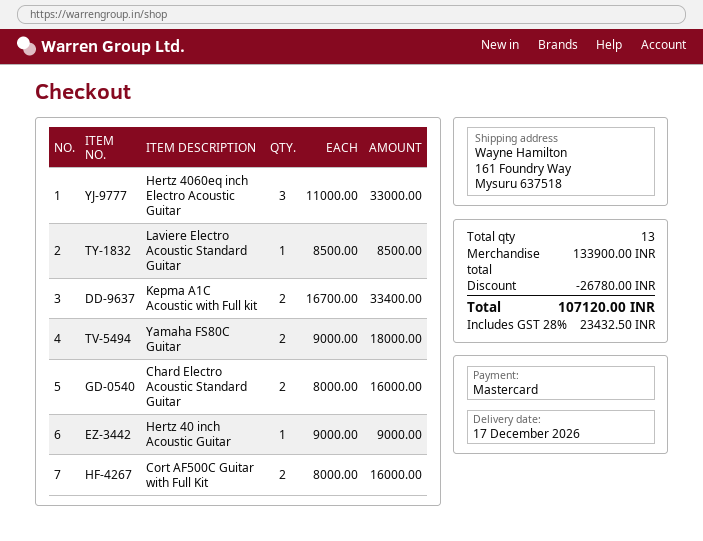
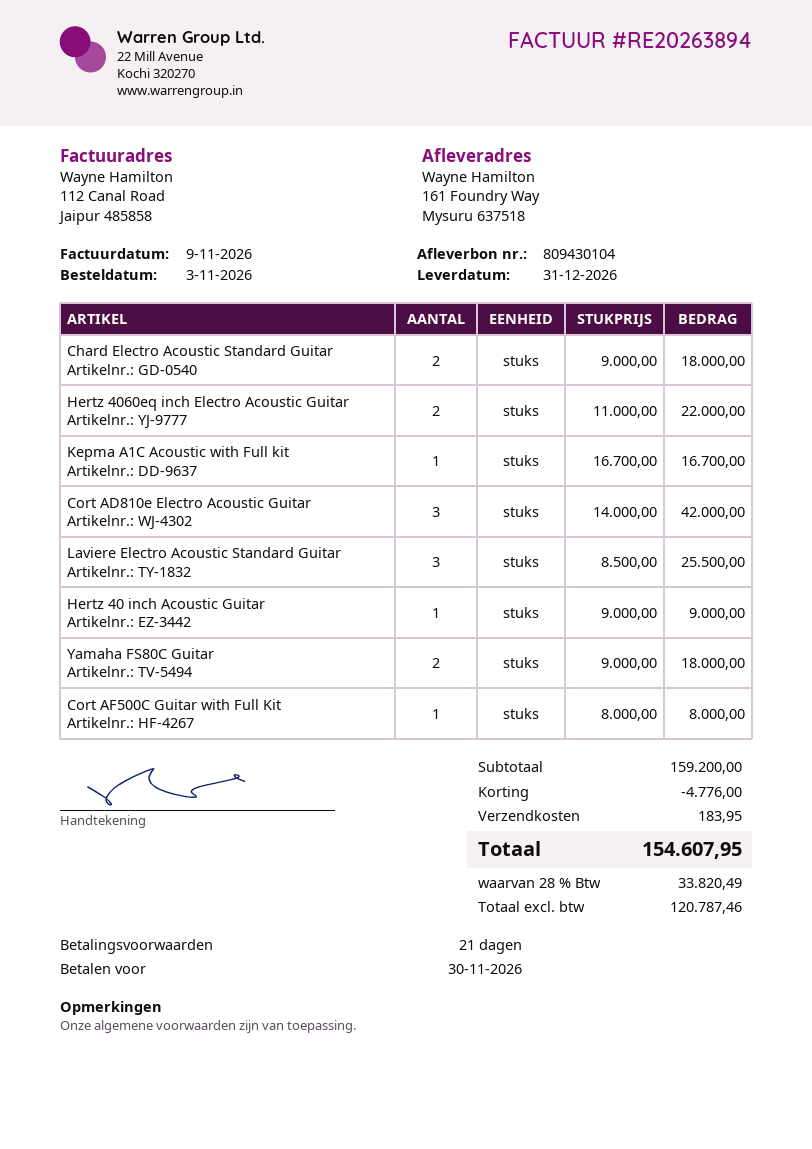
delivery date: 2026-12-17 -> 2026-12-31
Hertz 4060eq inch Electro Acoustic Guitar: 3 x 11000.00 = 33000.00 -> 2 x 11000.00 = 22000.00
Laviere Electro Acoustic Standard Guitar: 1 x 8500.00 = 8500.00 -> 3 x 8500.00 = 25500.00
Kepma A1C Acoustic with Full kit: 2 x 16700.00 = 33400.00 -> 1 x 16700.00 = 16700.00
Chard Electro Acoustic Standard Guitar: 2 x 8000.00 = 16000.00 -> 2 x 9000.00 = 18000.00
Cort AF500C Guitar with Full Kit: 2 x 8000.00 = 16000.00 -> 1 x 8000.00 = 8000.00
Cort AD810e Electro Acoustic Guitar: none -> 3 x 14000.00 = 42000.00
subtotal: 133900.00 -> 159200.00
discount: 26780.00 -> 4776.00
shipping: none -> 183.95
tax: 28% = 23432.50 -> 28% = 33820.49
total: 107120.00 -> 154607.95

